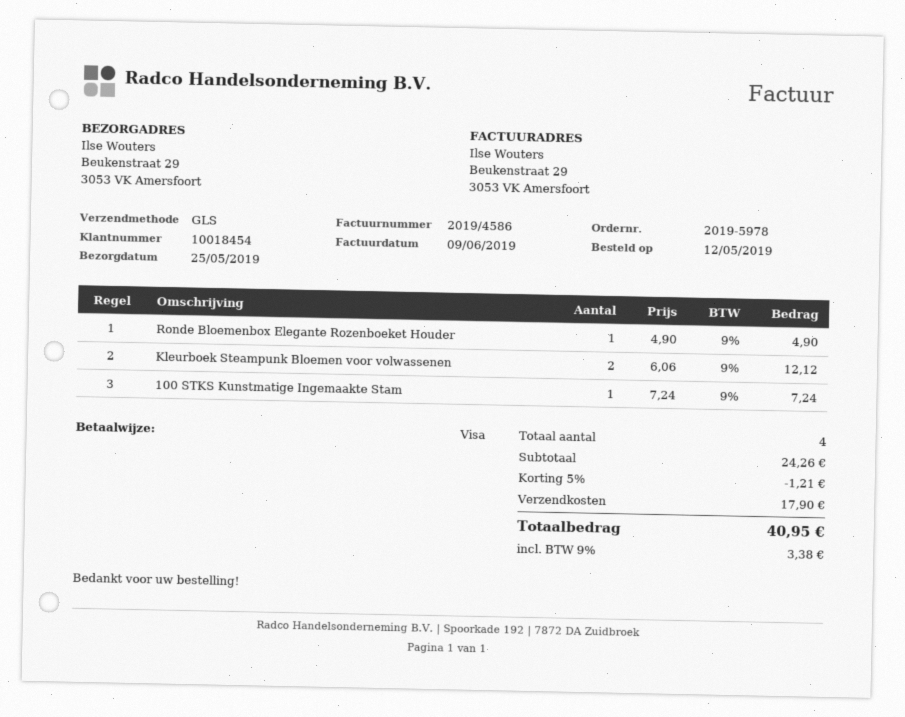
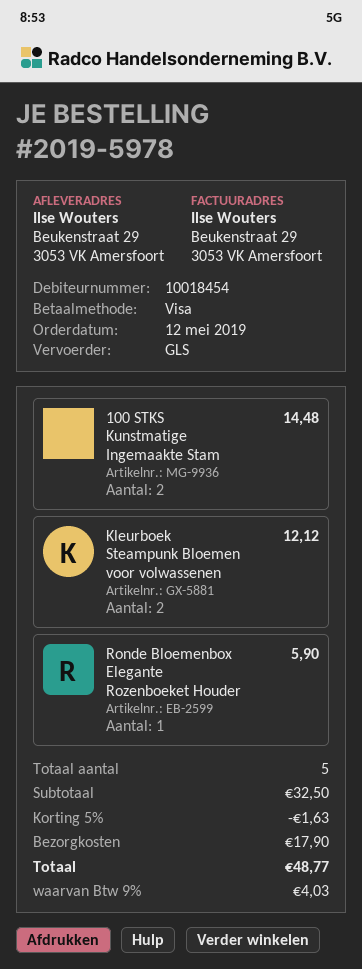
Ronde Bloemenbox Elegante Rozenboeket Houder: 1 for 4.90 -> 1 for 5.90
100 STKS Kunstmatige Ingemaakte Stam: 1 for 7.24 -> 2 for 14.48
total quantity: 4 -> 5
subtotal: 24.26 -> 32.50
discount: 5% = 1.21 -> 5% = 1.63
tax: 9% = 3.38 -> 9% = 4.03
total: 40.95 -> 48.77

